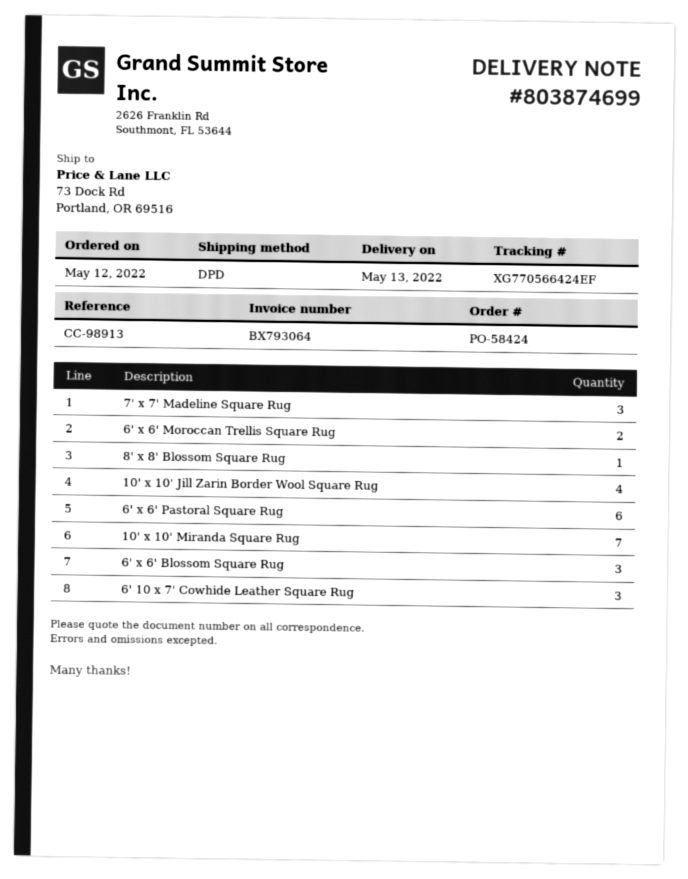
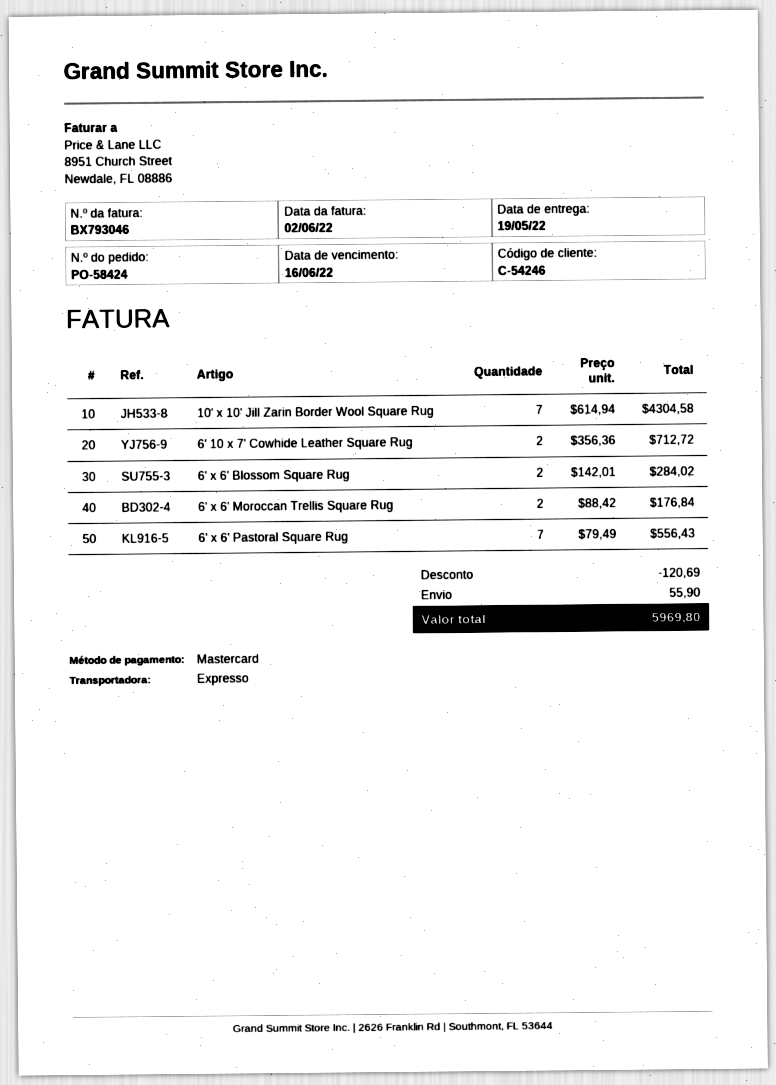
delivery date: 2022-05-13 -> 2022-05-19
invoice number: BX793064 -> BX793046
shipping method: DPD -> express
7' x 7' Madeline Square Rug: 3 -> none
8' x 8' Blossom Square Rug: 1 -> none
10' x 10' Jill Zarin Border Wool Square Rug: 4 -> 7
6' x 6' Pastoral Square Rug: 6 -> 7
10' x 10' Miranda Square Rug: 7 -> none
6' x 6' Blossom Square Rug: 3 -> 2
6' 10 x 7' Cowhide Leather Square Rug: 3 -> 2

